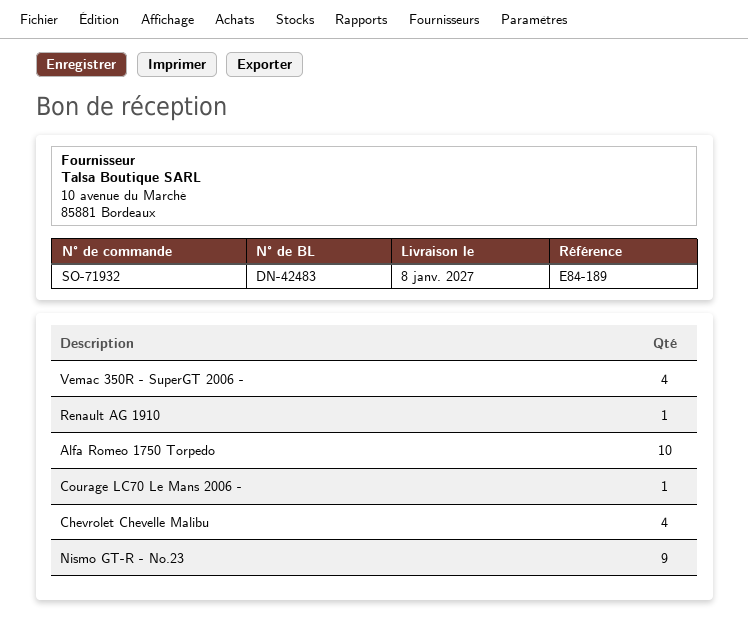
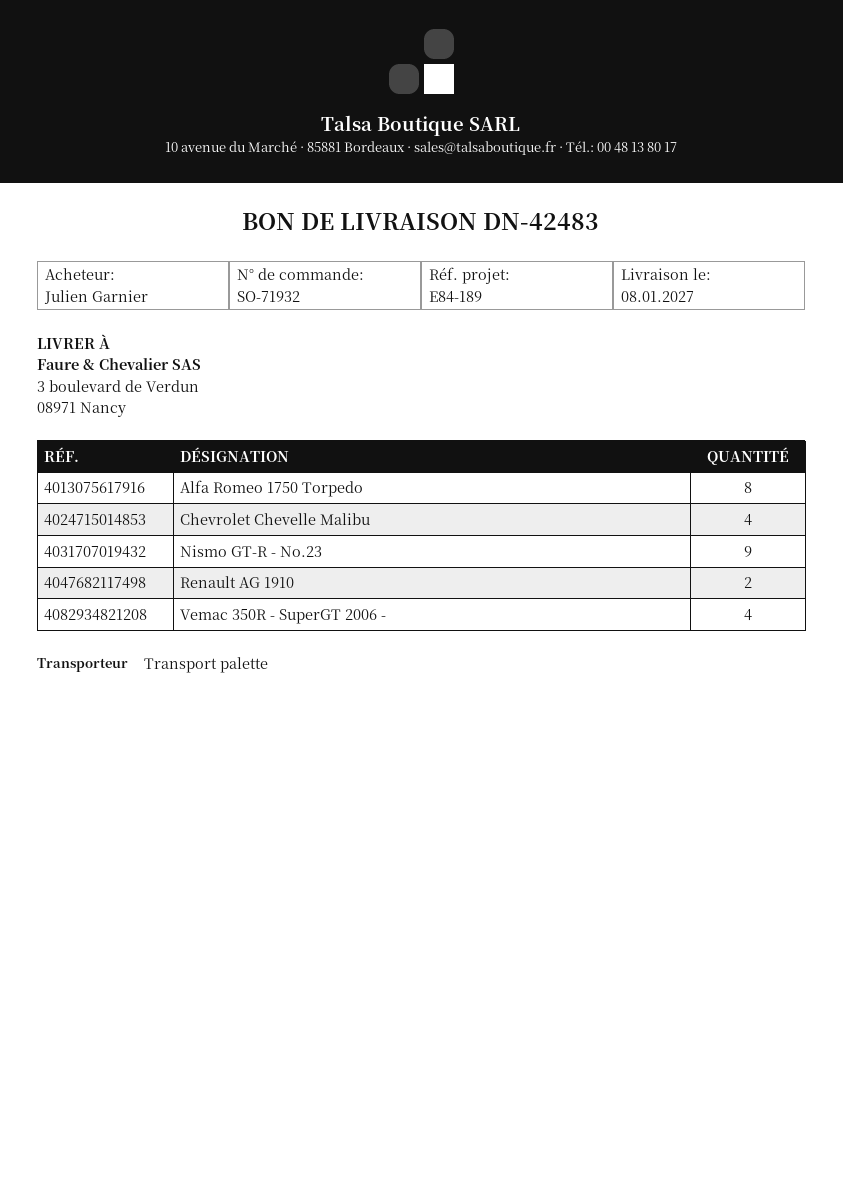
Renault AG 1910: 1 -> 2
Alfa Romeo 1750 Torpedo: 10 -> 8
Courage LC70 Le Mans 2006 -: 1 -> none

